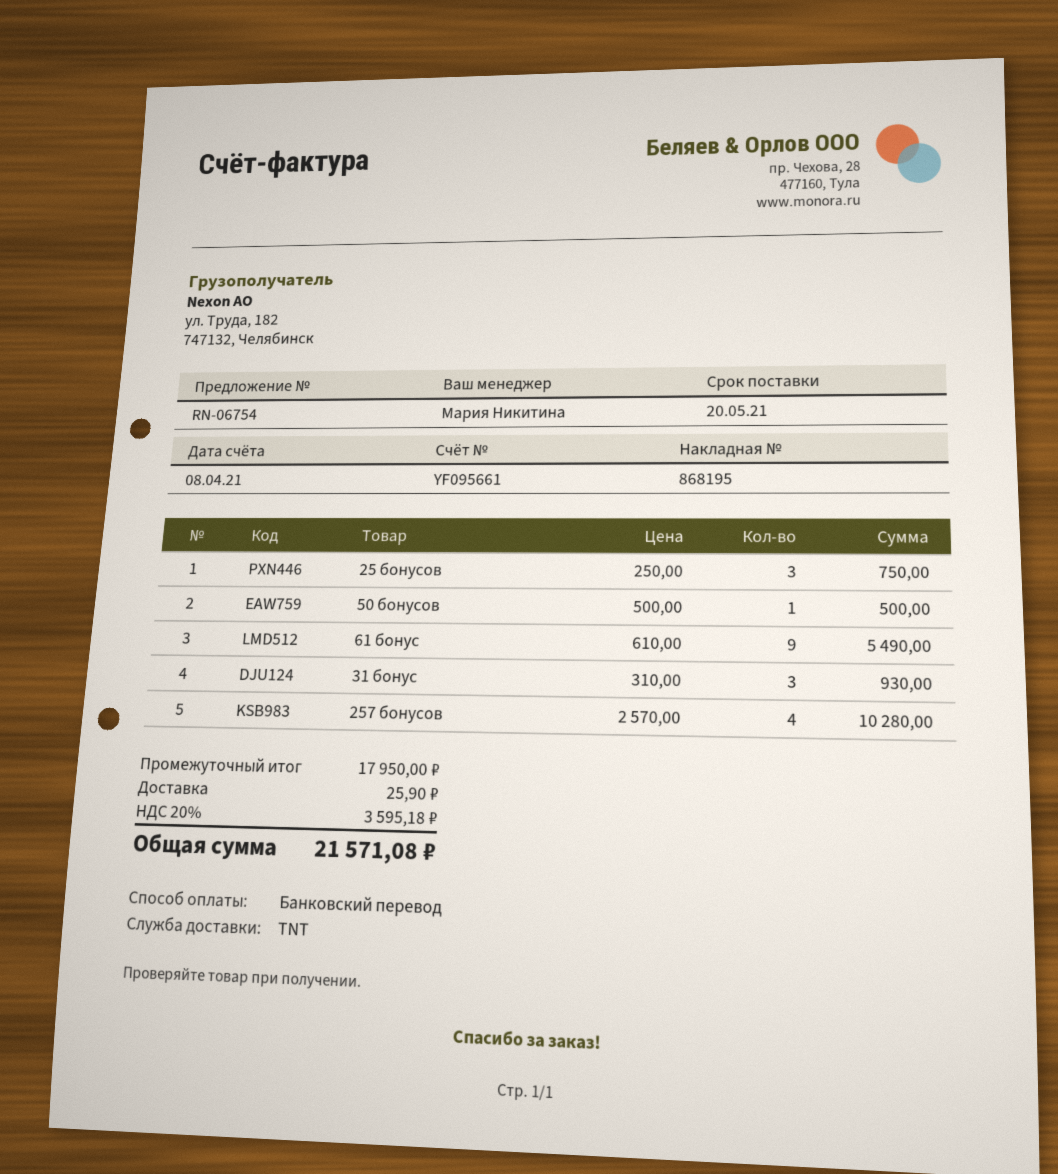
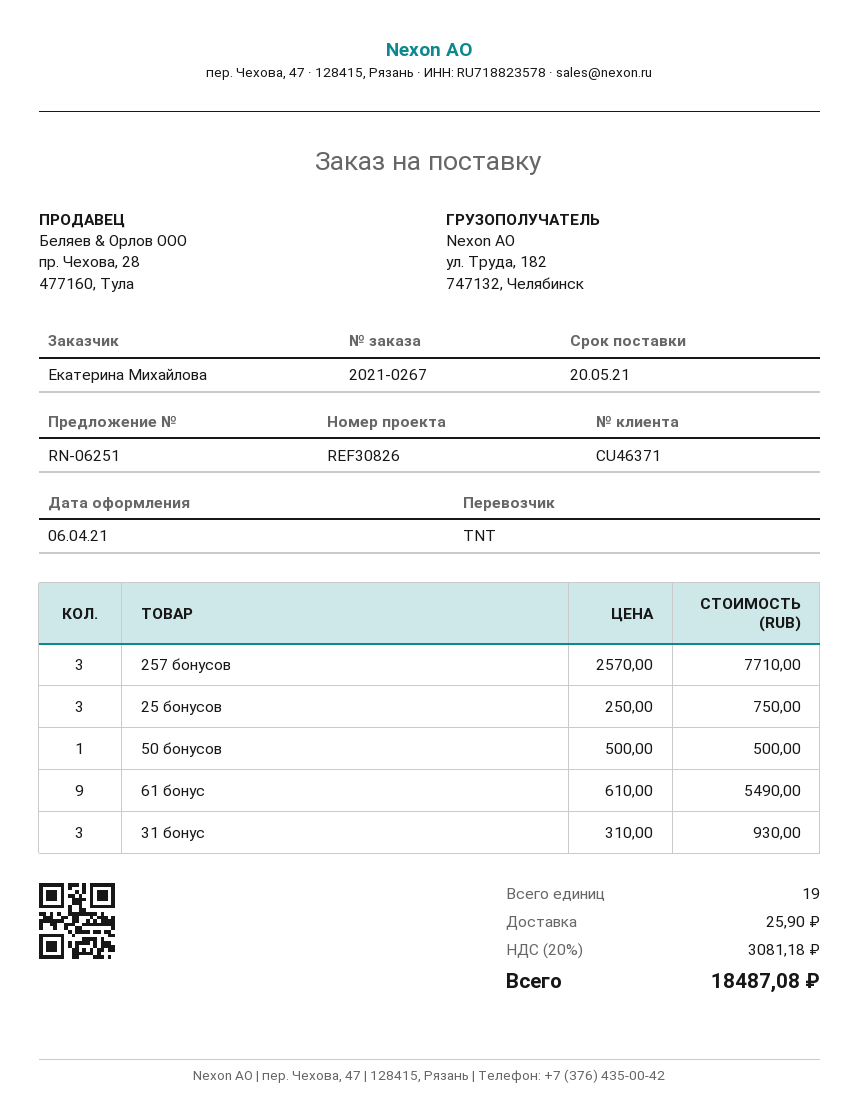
quote number: RN-06754 -> RN-06251
257 бонусов: 4 x 2570.00 = 10280.00 -> 3 x 2570.00 = 7710.00
tax: 20% = 3595.18 -> 20% = 3081.18
total: 21571.08 -> 18487.08

